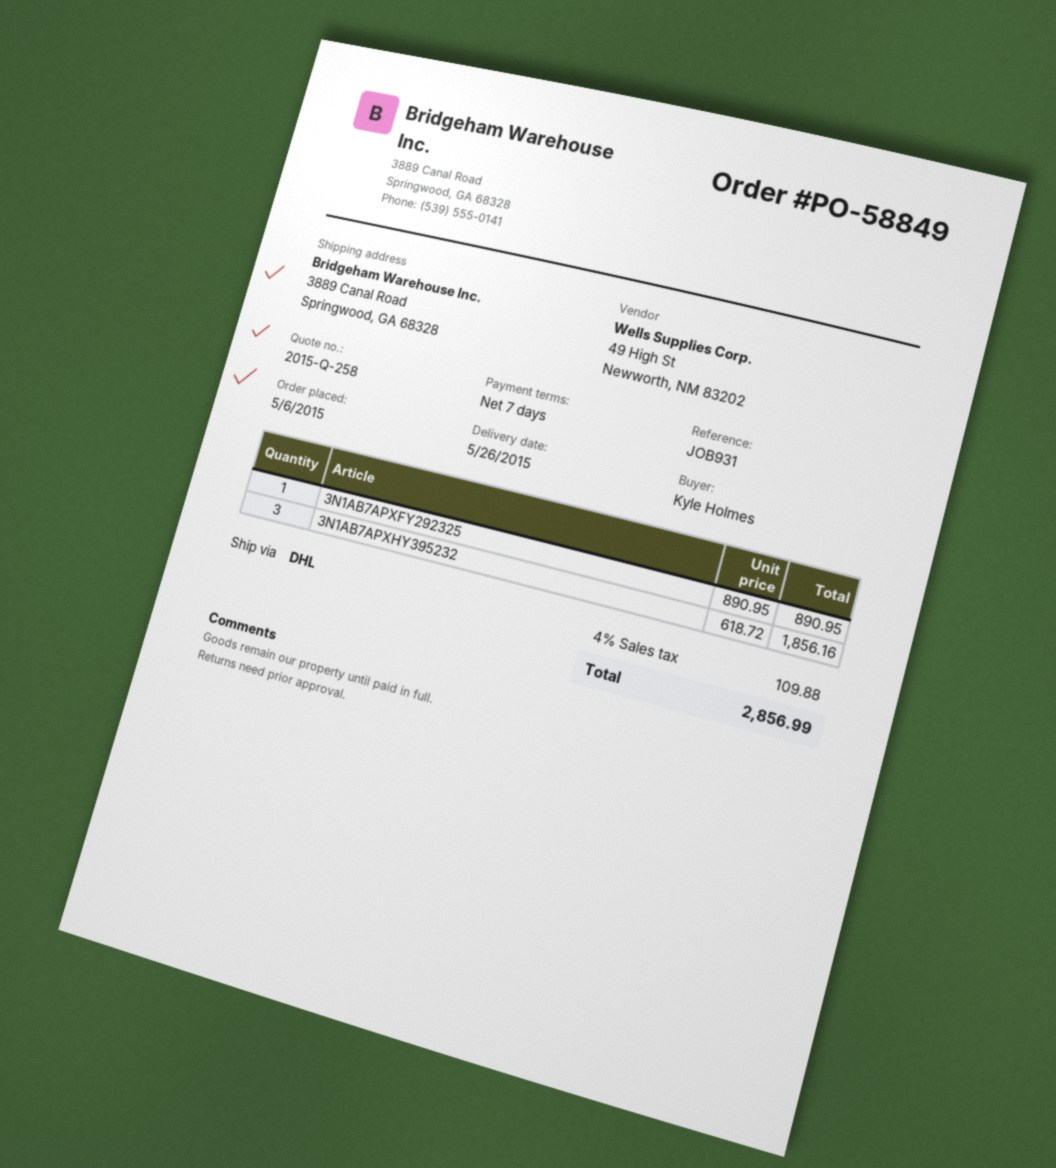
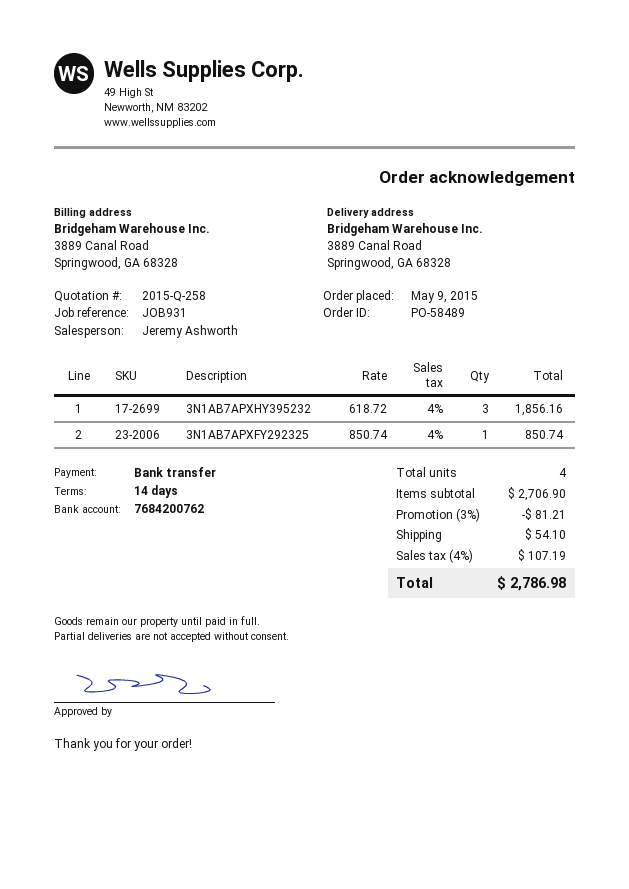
order number: PO-58849 -> PO-58489
order date: 2015-05-06 -> 2015-05-09
payment terms: 7 days -> 14 days
3N1AB7APXFY292325: 1 x 890.95 = 890.95 -> 1 x 850.74 = 850.74
discount: none -> 3% = 81.21
shipping: none -> 54.10
tax: 4% = 109.88 -> 4% = 107.19
total: 2856.99 -> 2786.98

